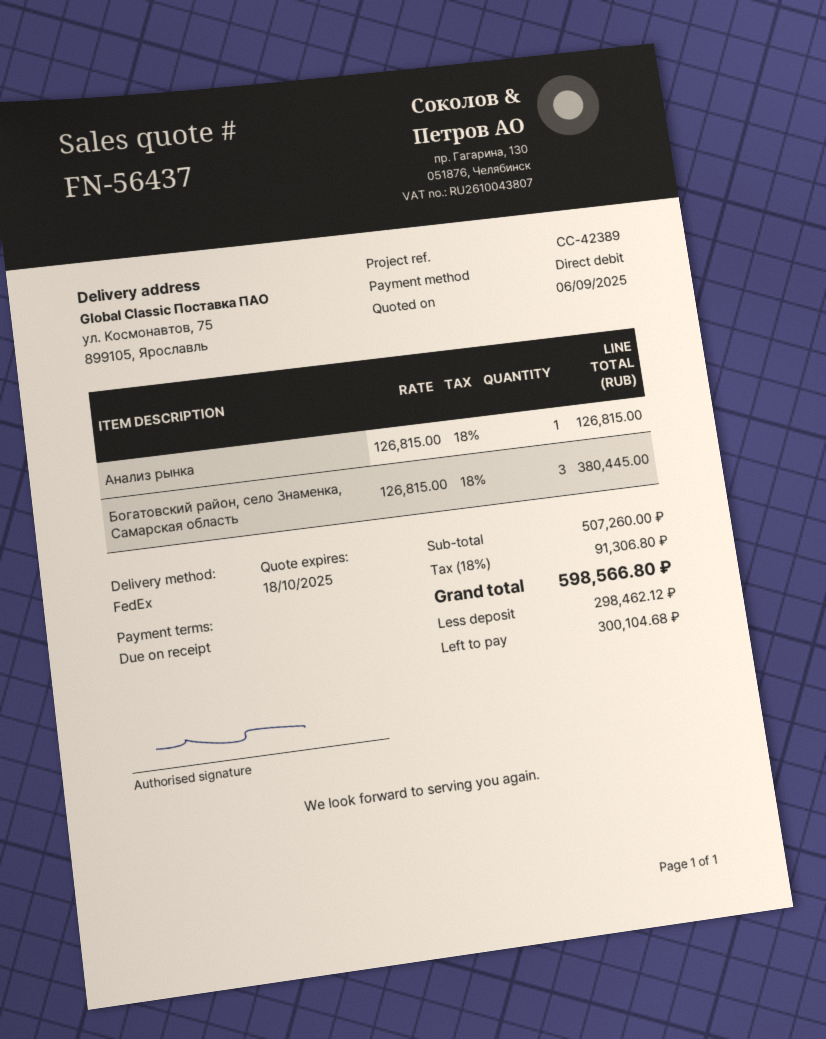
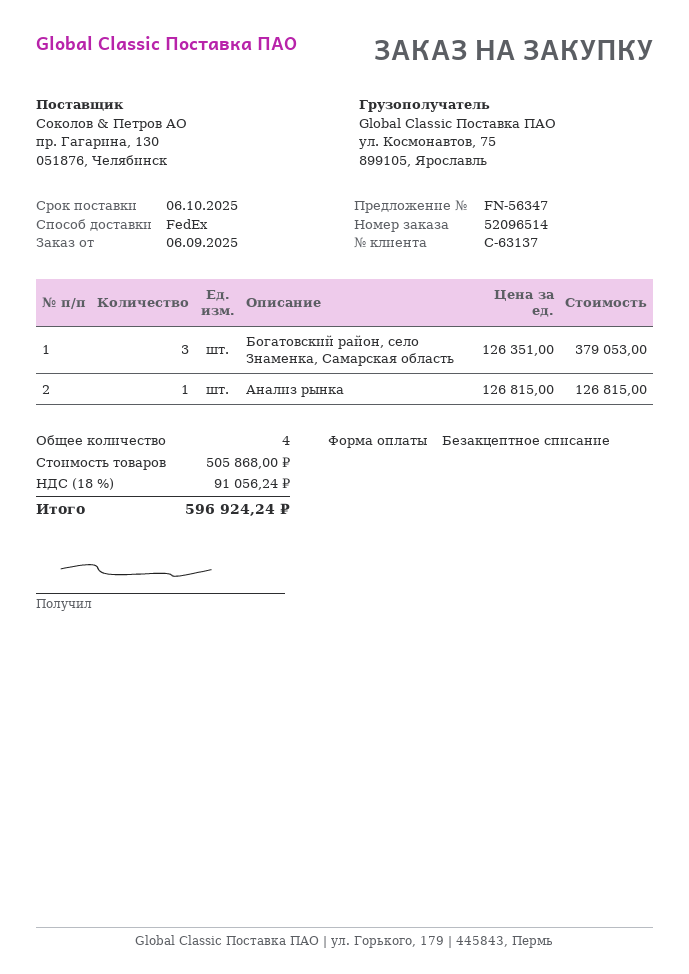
quote number: FN-56437 -> FN-56347
Богатовский район, село Знаменка, Самарская область: 3 x 126815.00 = 380445.00 -> 3 x 126351.00 = 379053.00
subtotal: 507260.00 -> 505868.00
tax: 18% = 91306.80 -> 18% = 91056.24
total: 598566.80 -> 596924.24

